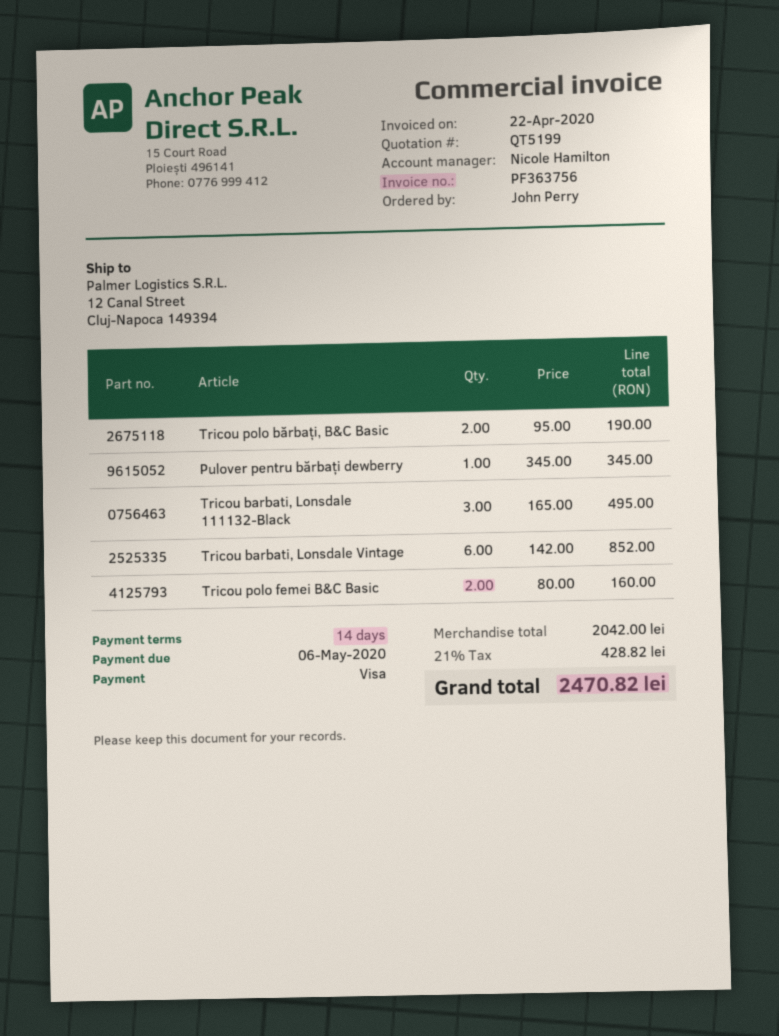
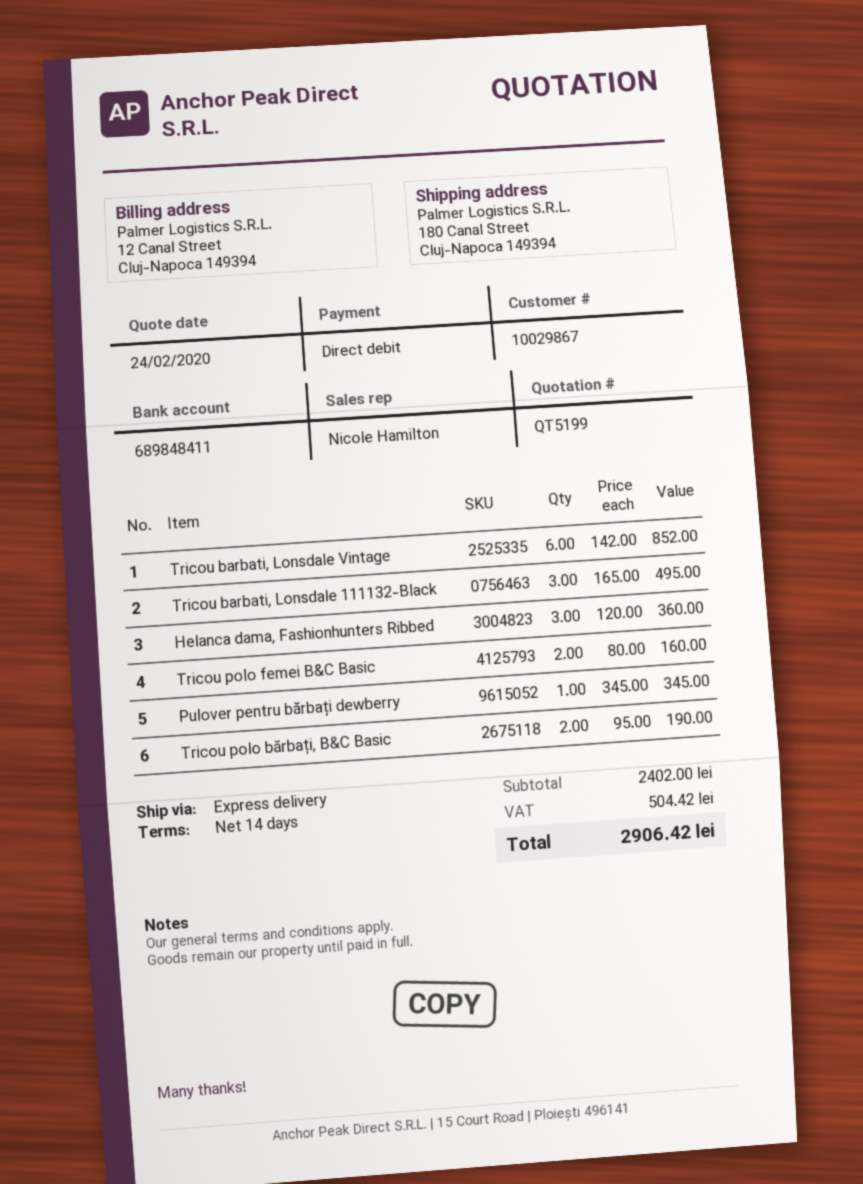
payment method: Visa -> direct debit
ship to: 12 Canal Street, Cluj-Napoca 149394 -> 180 Canal Street, Cluj-Napoca 149394
Helanca dama, Fashionhunters Ribbed: none -> 3 x 120.00 = 360.00
subtotal: 2042.00 -> 2402.00
tax: 428.82 -> 504.42
total: 2470.82 -> 2906.42

